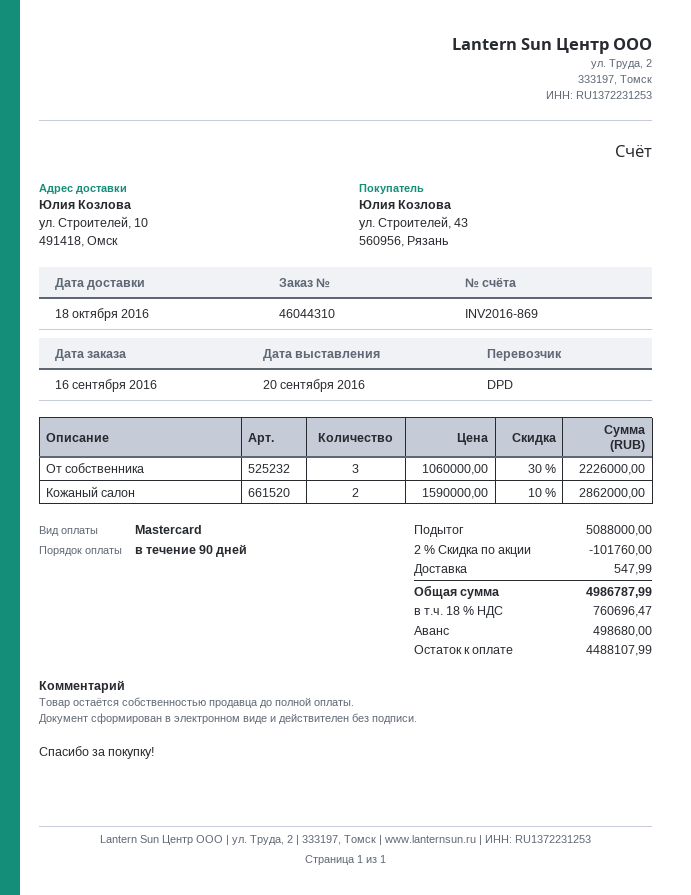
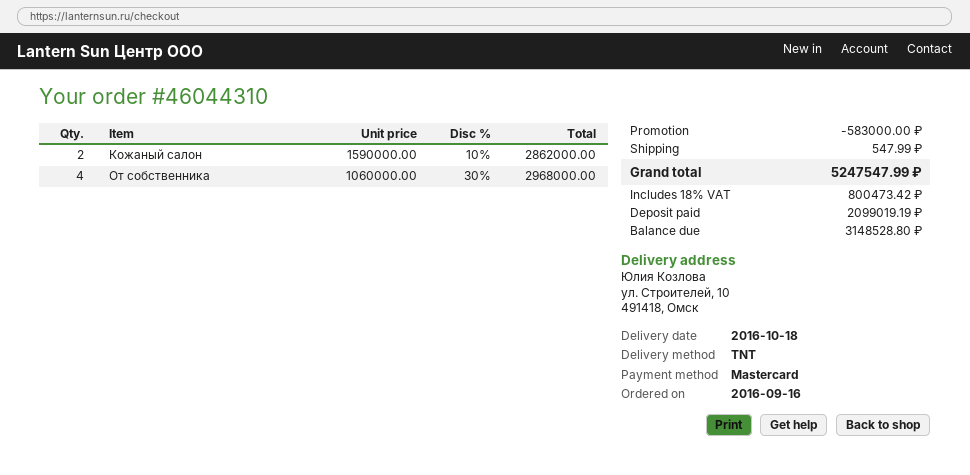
shipping method: DPD -> TNT
От собственника: 3 x 1060000.00 - 30% = 2226000.00 -> 4 x 1060000.00 - 30% = 2968000.00
discount: 101760.00 -> 583000.00
tax: 18% = 760696.47 -> 18% = 800473.42
total: 4986787.99 -> 5247547.99
deposit: 498680.00 -> 2099019.19
balance: 4488107.99 -> 3148528.80

